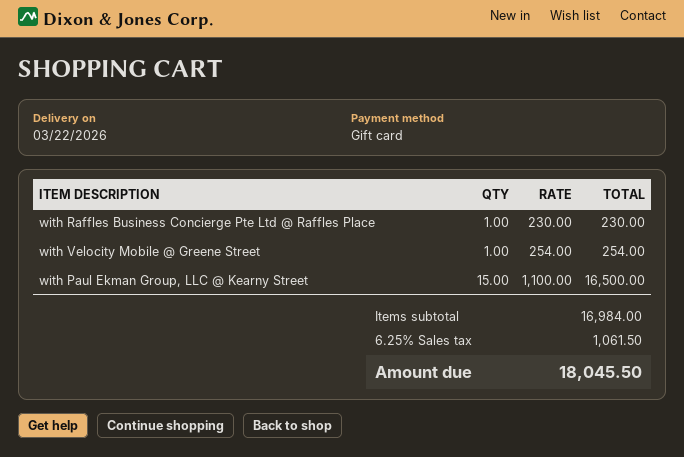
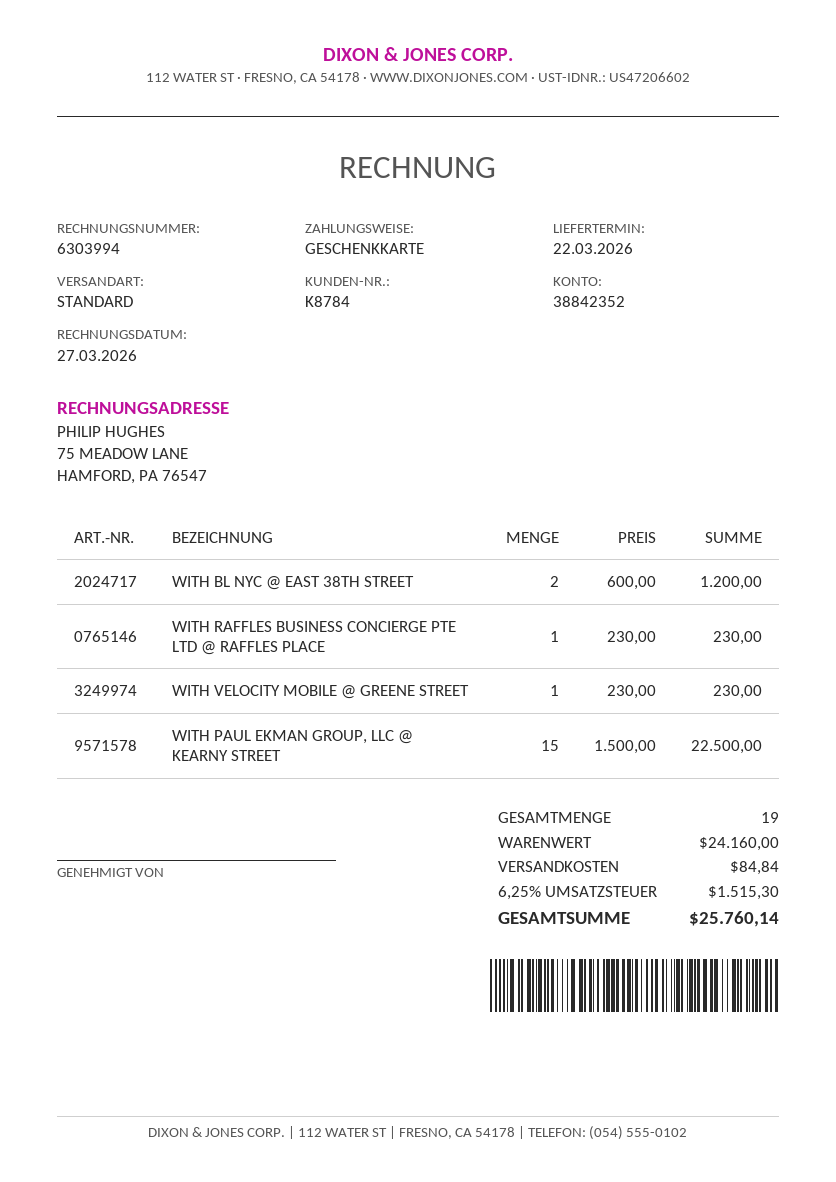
with Velocity Mobile @ Greene Street: 1 x 254.00 = 254.00 -> 1 x 230.00 = 230.00
with Paul Ekman Group, LLC @ Kearny Street: 15 x 1100.00 = 16500.00 -> 15 x 1500.00 = 22500.00
WITH BL NYC @ EAST 38TH STREET: none -> 2 x 600.00 = 1200.00
subtotal: 16984.00 -> 24160.00
shipping: none -> 84.84
tax: 6.25% = 1061.50 -> 6.25% = 1515.30
total: 18045.50 -> 25760.14

